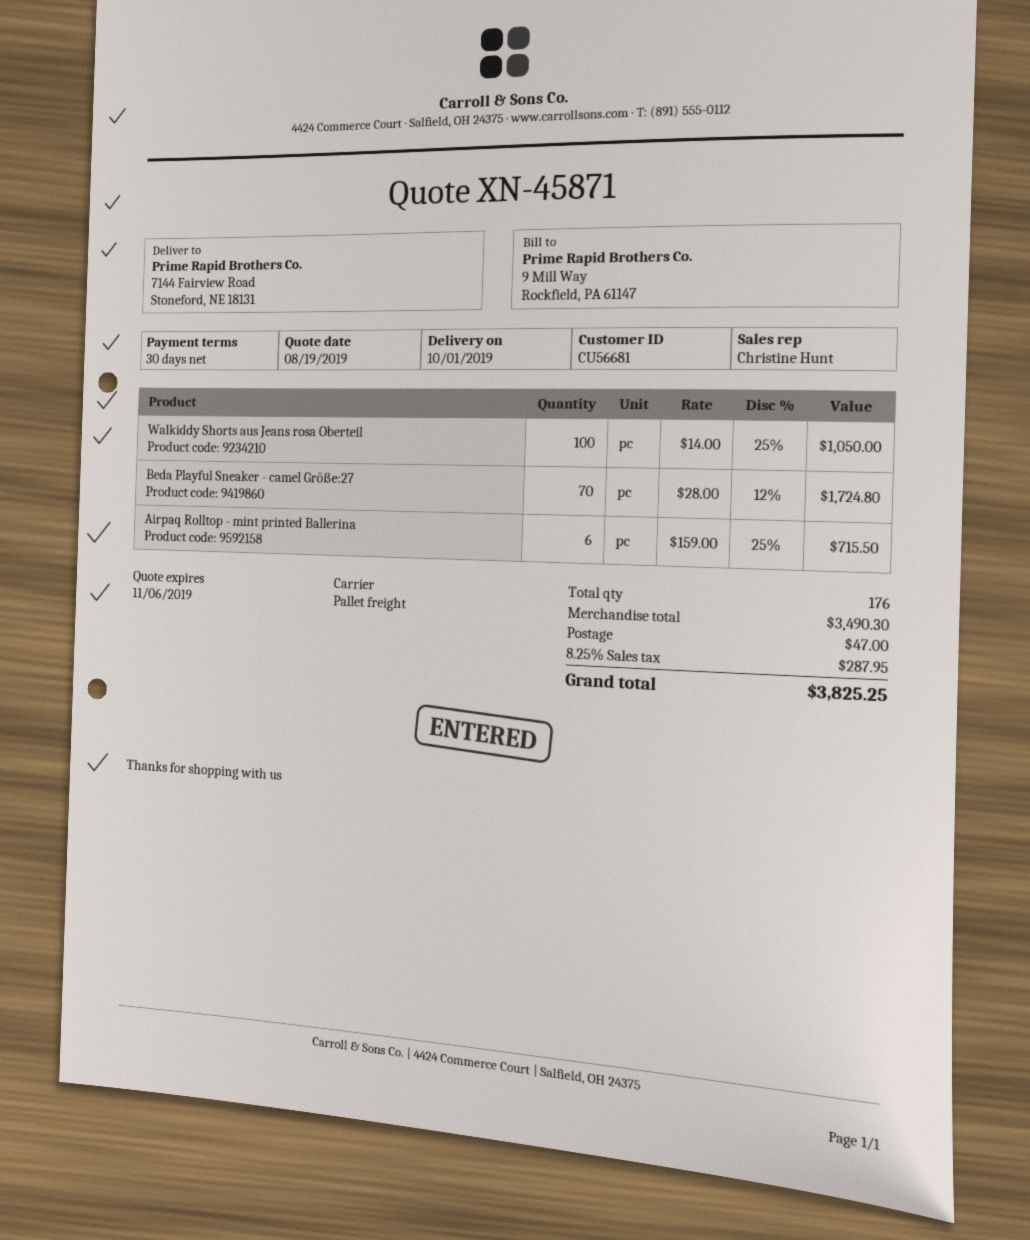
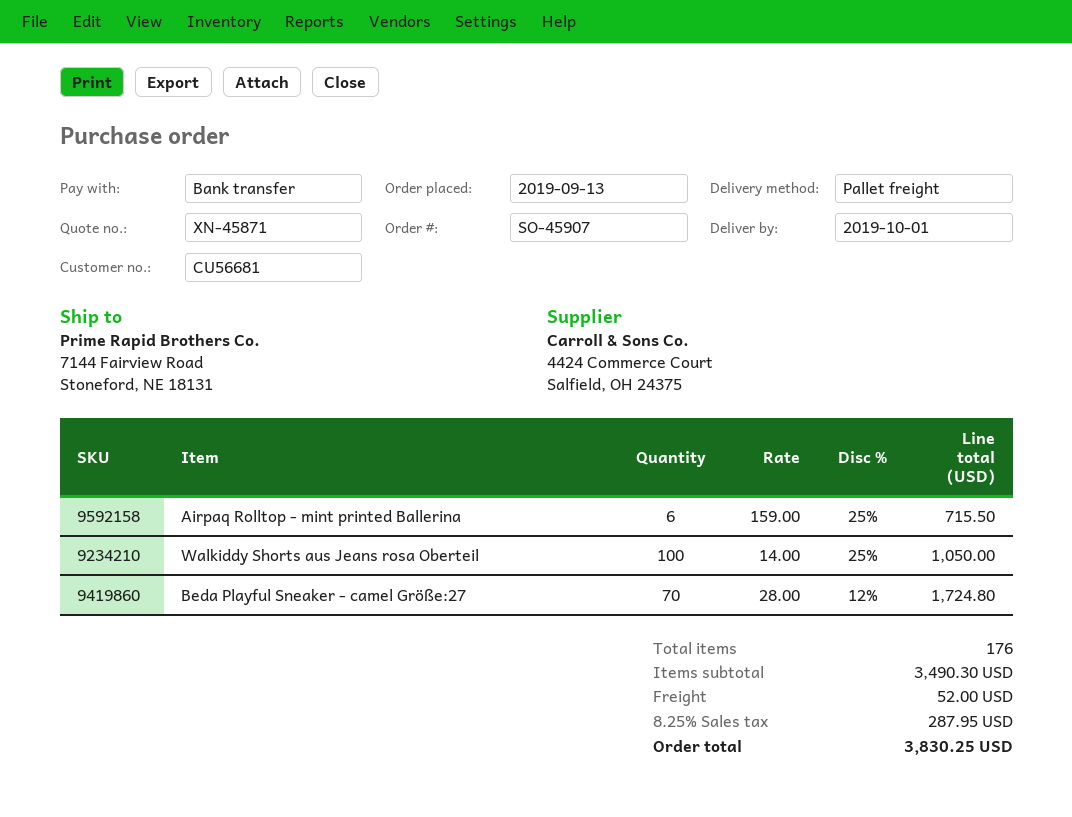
shipping: 47.00 -> 52.00
total: 3825.25 -> 3830.25

